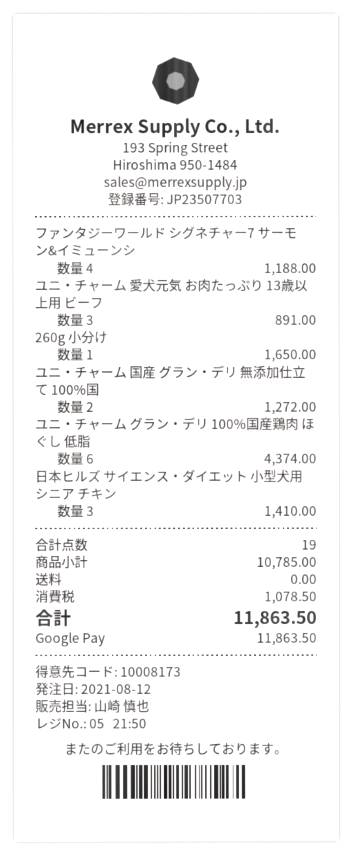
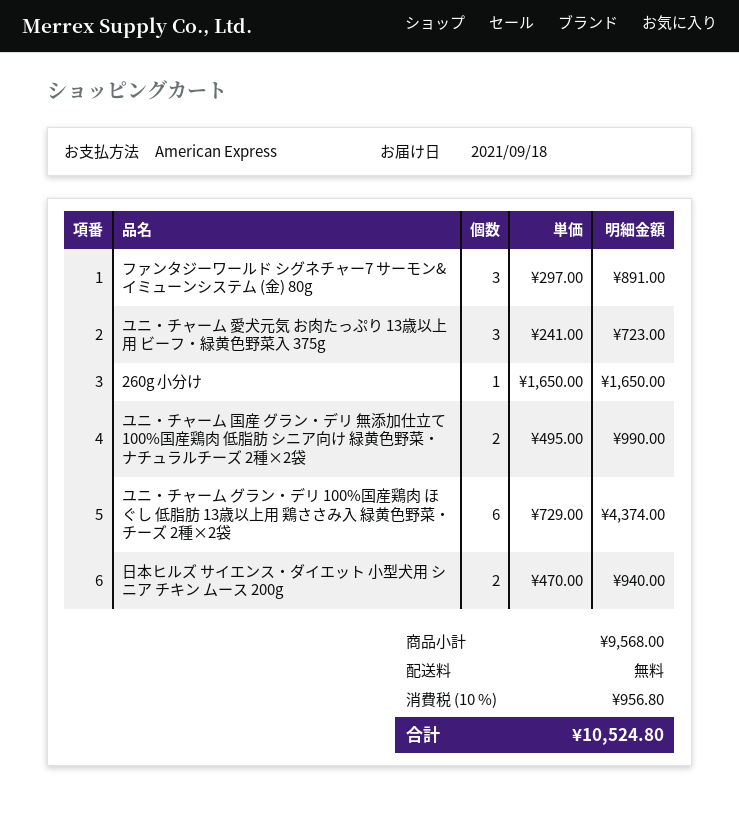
payment method: Google Pay -> American Express
ファンタジーワールド シグネチャー7 サーモン&イミューンシ: 4 for 1188.00 -> 3 for 891.00
ユニ・チャーム 愛犬元気 お肉たっぷり 13歳以上用 ビーフ: 3 for 891.00 -> 3 for 723.00
ユニ・チャーム 国産 グラン・デリ 無添加仕立て 100%国: 2 for 1272.00 -> 2 for 990.00
日本ヒルズ サイエンス・ダイエット 小型犬用 シニア チキン: 3 for 1410.00 -> 2 for 940.00
subtotal: 10785.00 -> 9568.00
tax: 1078.50 -> 956.80
total: 11863.50 -> 10524.80

